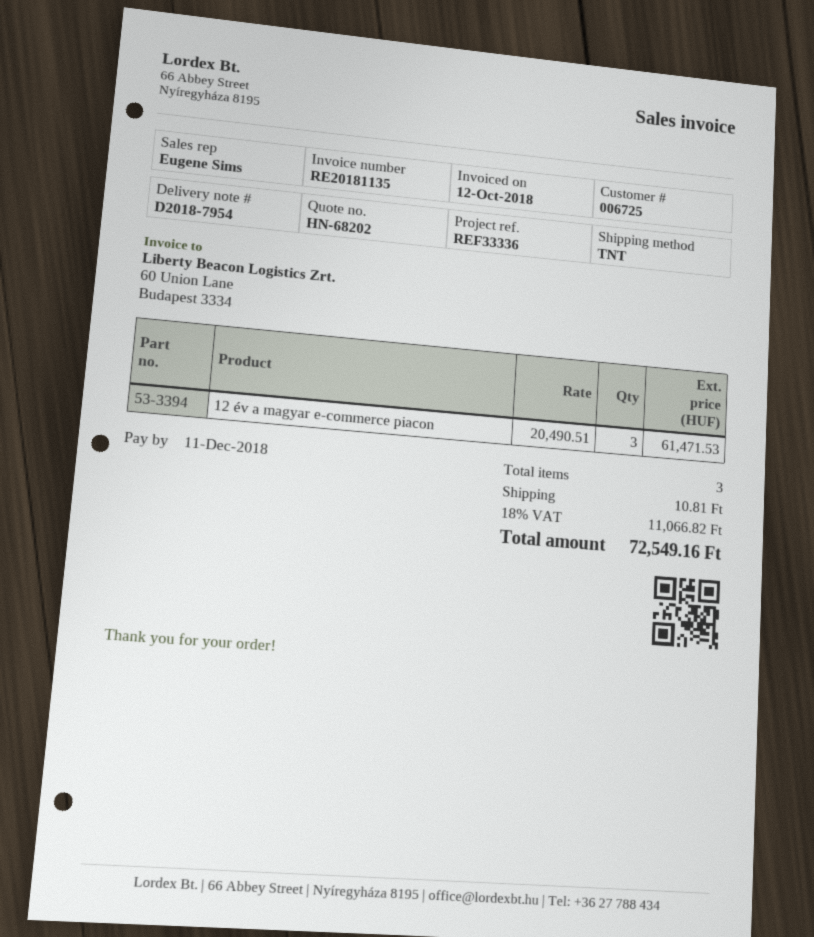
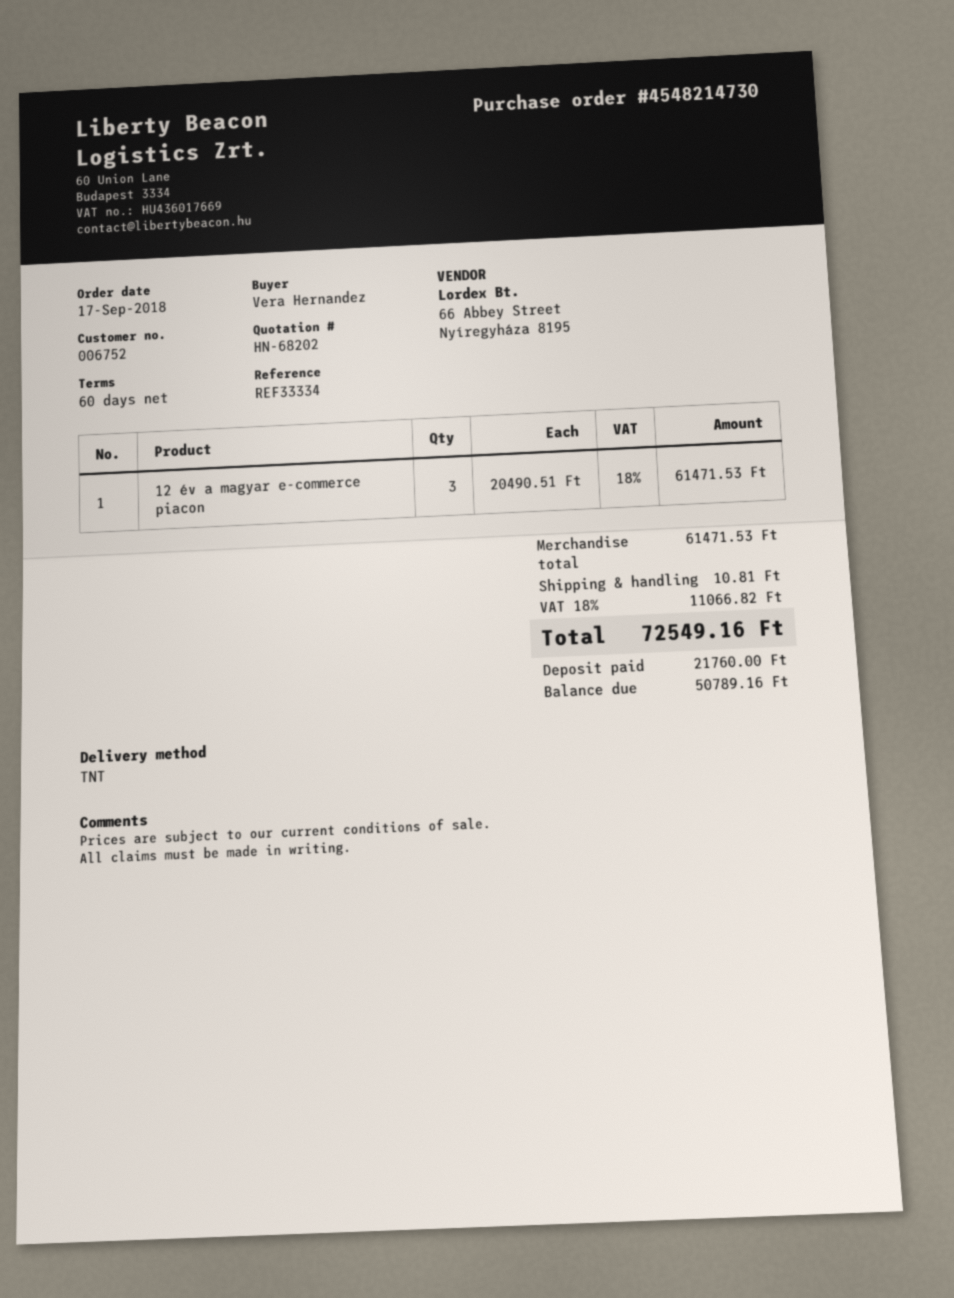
customer number: 006725 -> 006752
reference: REF33336 -> REF33334

